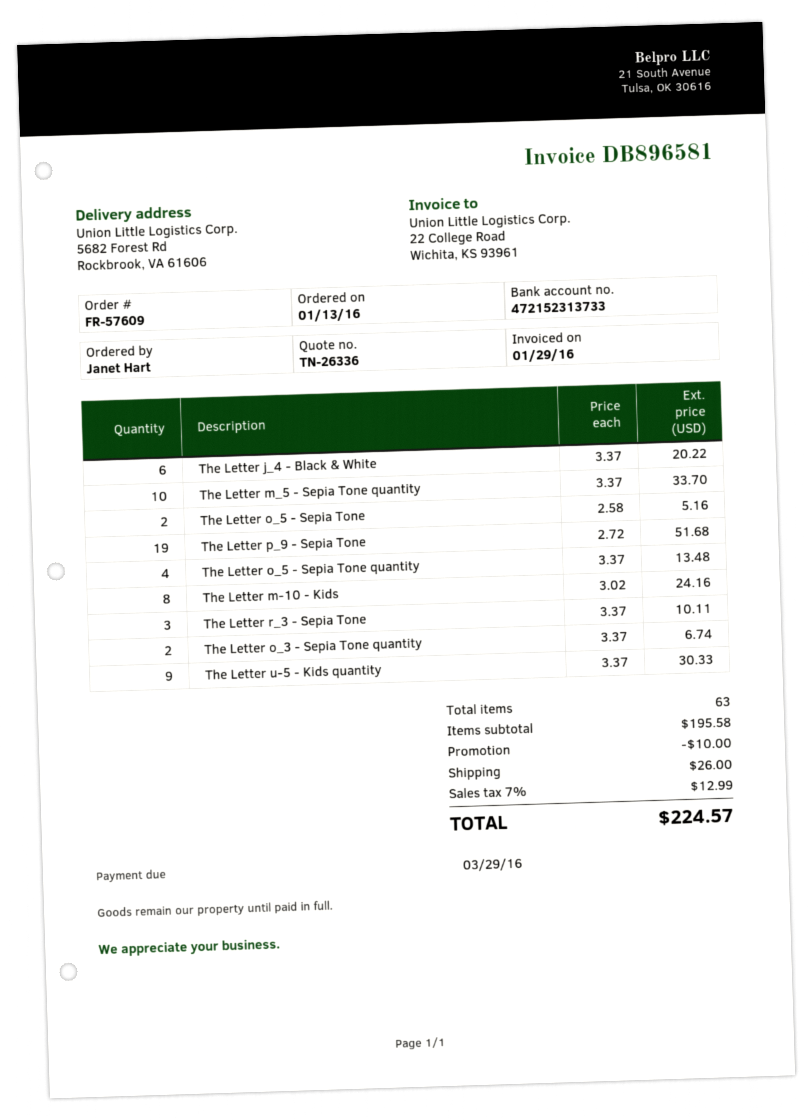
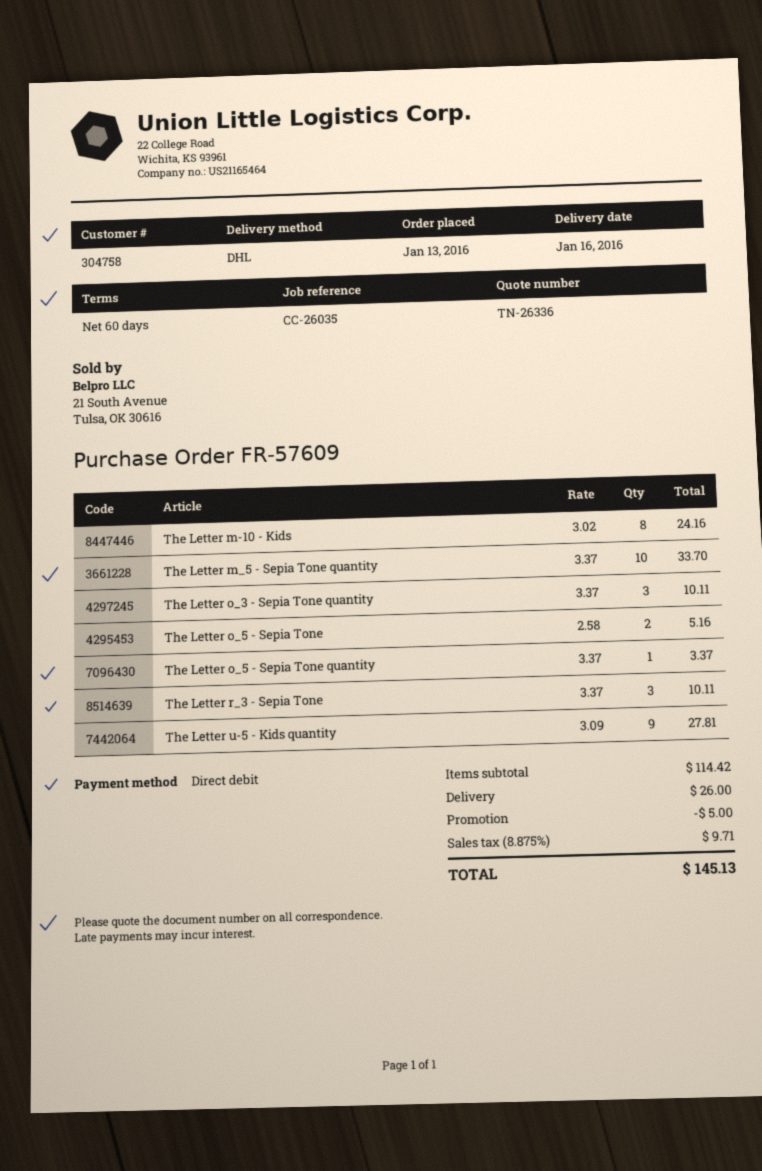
The Letter j_4 - Black & White: 6 x 3.37 = 20.22 -> none
The Letter p_9 - Sepia Tone: 19 x 2.72 = 51.68 -> none
The Letter o_5 - Sepia Tone quantity: 4 x 3.37 = 13.48 -> 1 x 3.37 = 3.37
The Letter o_3 - Sepia Tone quantity: 2 x 3.37 = 6.74 -> 3 x 3.37 = 10.11
The Letter u-5 - Kids quantity: 9 x 3.37 = 30.33 -> 9 x 3.09 = 27.81
subtotal: 195.58 -> 114.42
discount: 10.00 -> 5.00
tax: 7% = 12.99 -> 8.875% = 9.71
total: 224.57 -> 145.13

